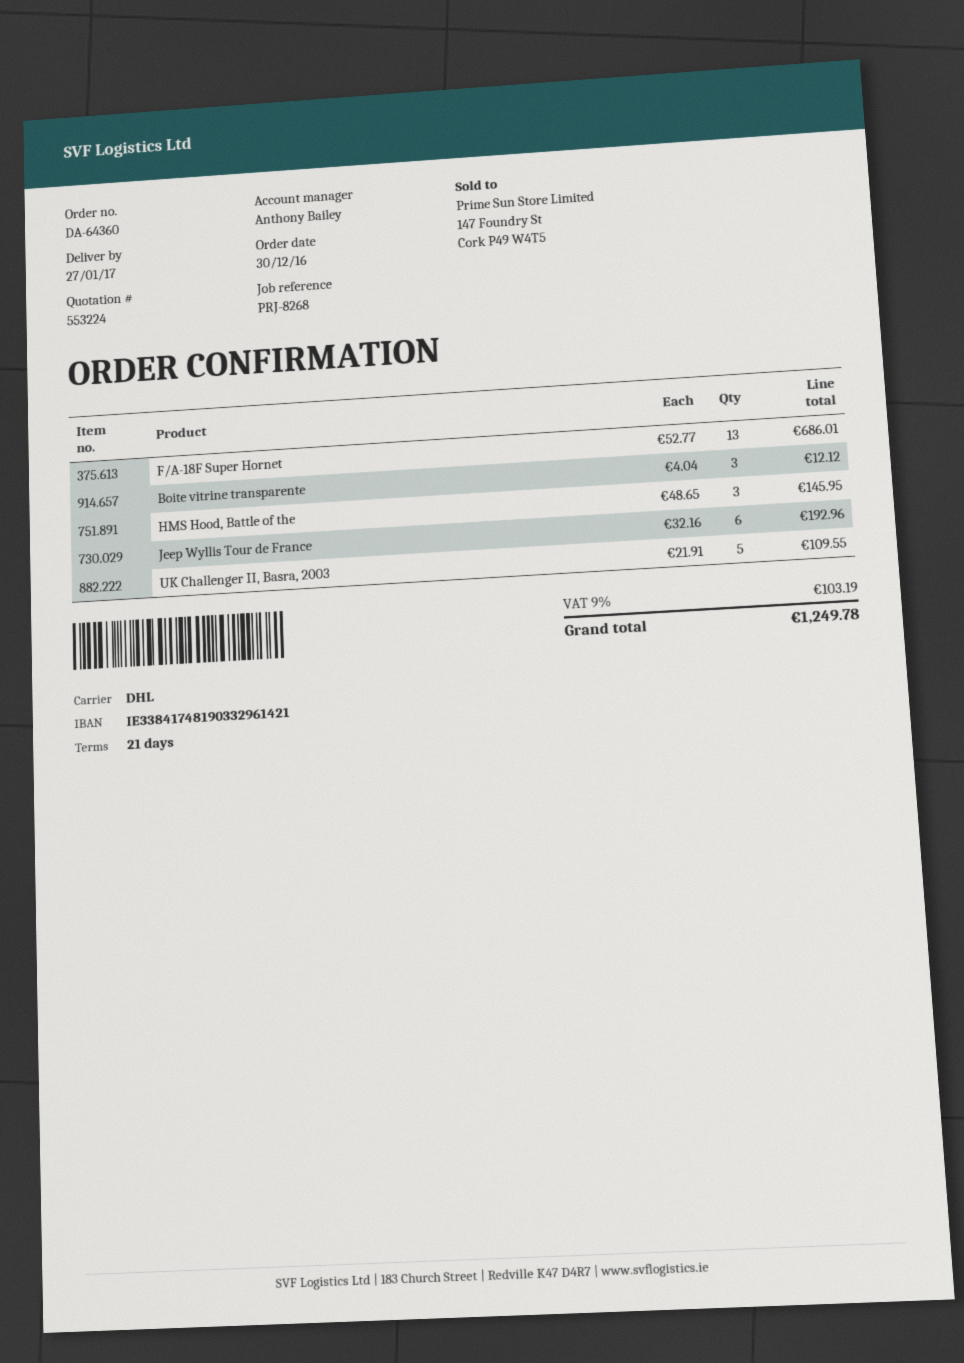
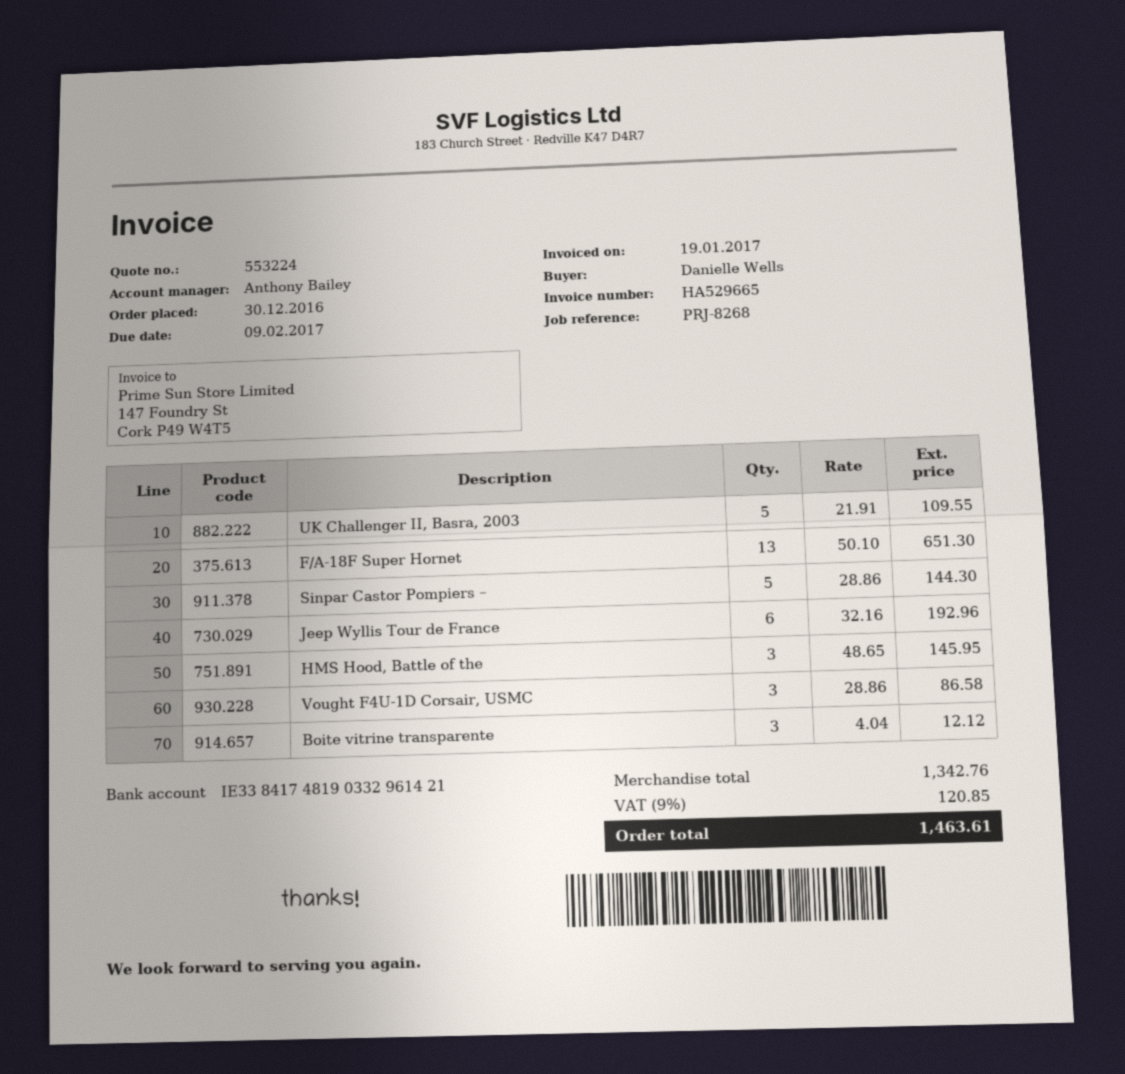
F/A-18F Super Hornet: 13 x 52.77 = 686.01 -> 13 x 50.10 = 651.30
Sinpar Castor Pompiers –: none -> 5 x 28.86 = 144.30
Vought F4U-1D Corsair, USMC: none -> 3 x 28.86 = 86.58
tax: 9% = 103.19 -> 9% = 120.85
total: 1249.78 -> 1463.61

